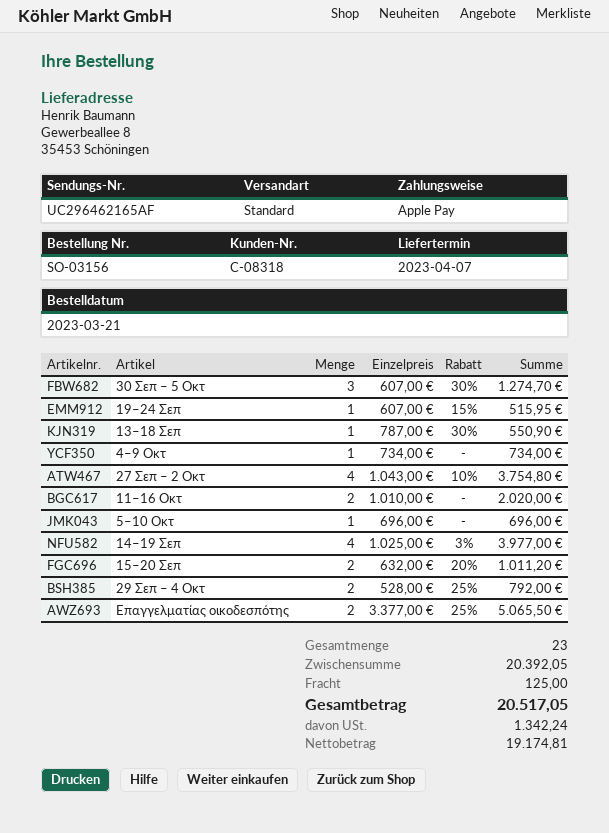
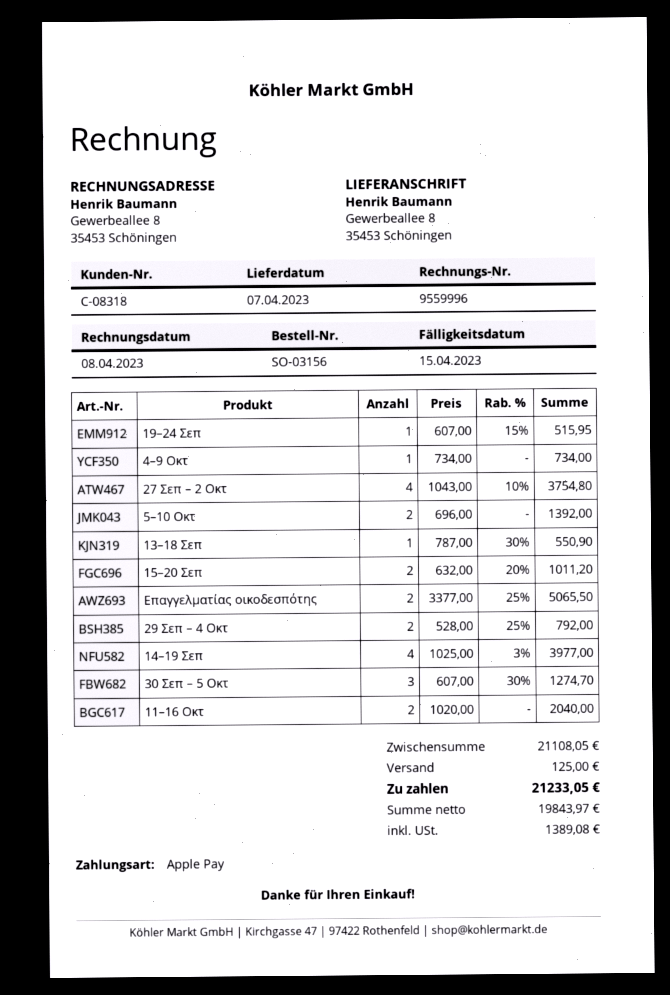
11–16 Οκτ: 2 x 1010.00 = 2020.00 -> 2 x 1020.00 = 2040.00
5–10 Οκτ: 1 x 696.00 = 696.00 -> 2 x 696.00 = 1392.00
subtotal: 20392.05 -> 21108.05
net: 19174.81 -> 19843.97
tax: 1342.24 -> 1389.08
total: 20517.05 -> 21233.05

